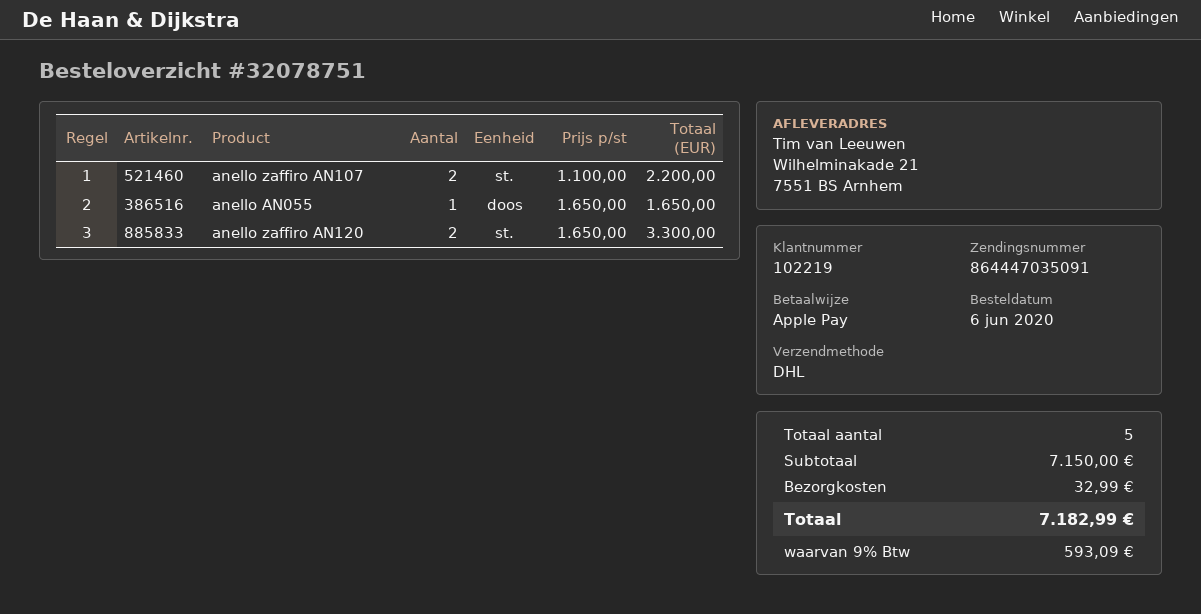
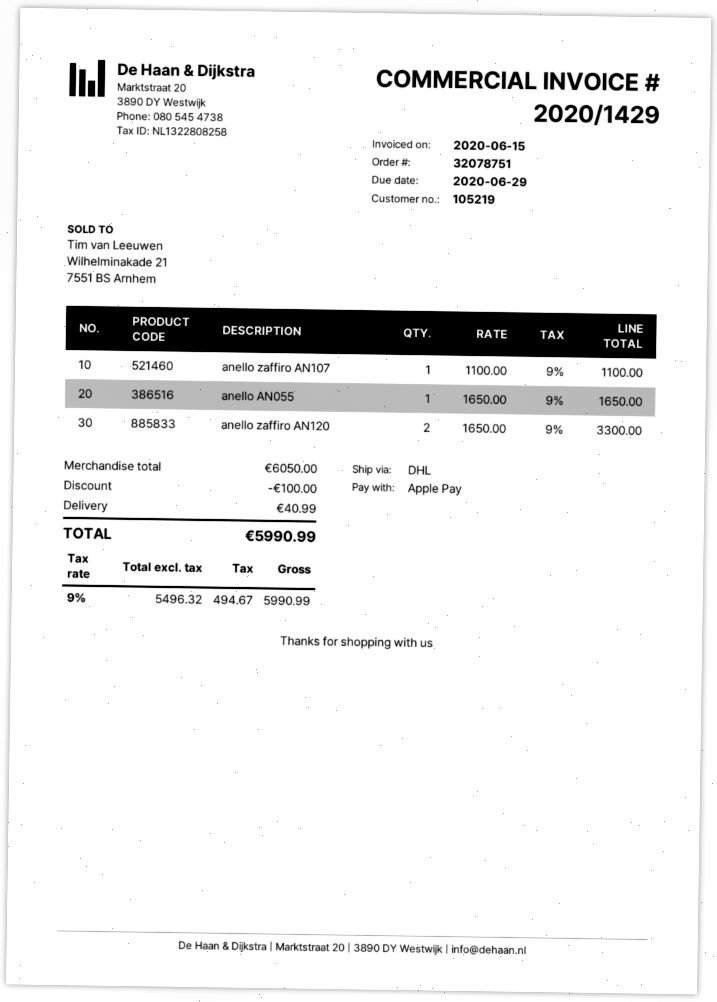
customer number: 102219 -> 105219
anello zaffiro AN107: 2 x 1100.00 = 2200.00 -> 1 x 1100.00 = 1100.00
subtotal: 7150.00 -> 6050.00
discount: none -> 100.00
shipping: 32.99 -> 40.99
tax: 9% = 593.09 -> 9% = 494.67
total: 7182.99 -> 5990.99

